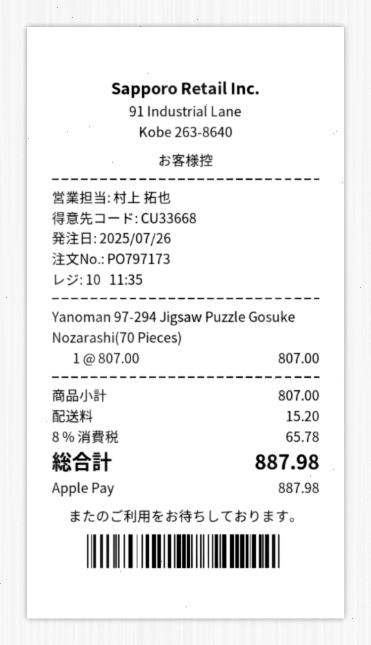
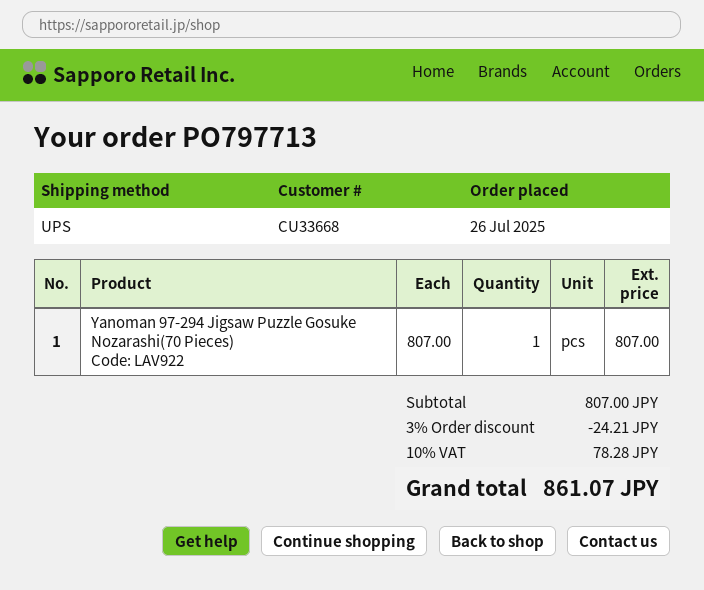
order number: PO797173 -> PO797713
discount: none -> 3% = 24.21
shipping: 15.20 -> none
tax: 8% = 65.78 -> 10% = 78.28
total: 887.98 -> 861.07

